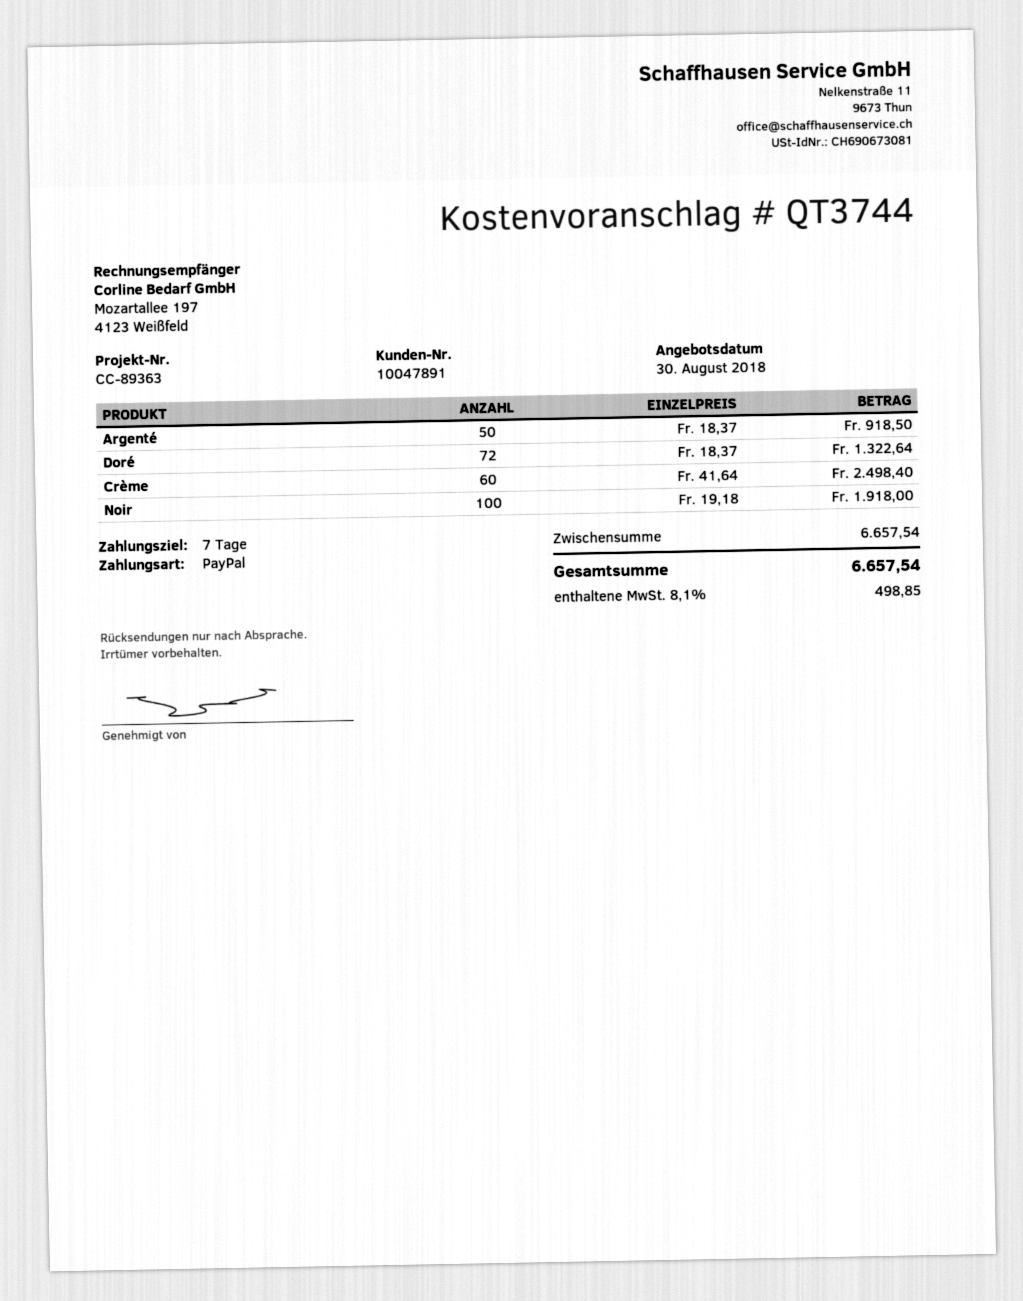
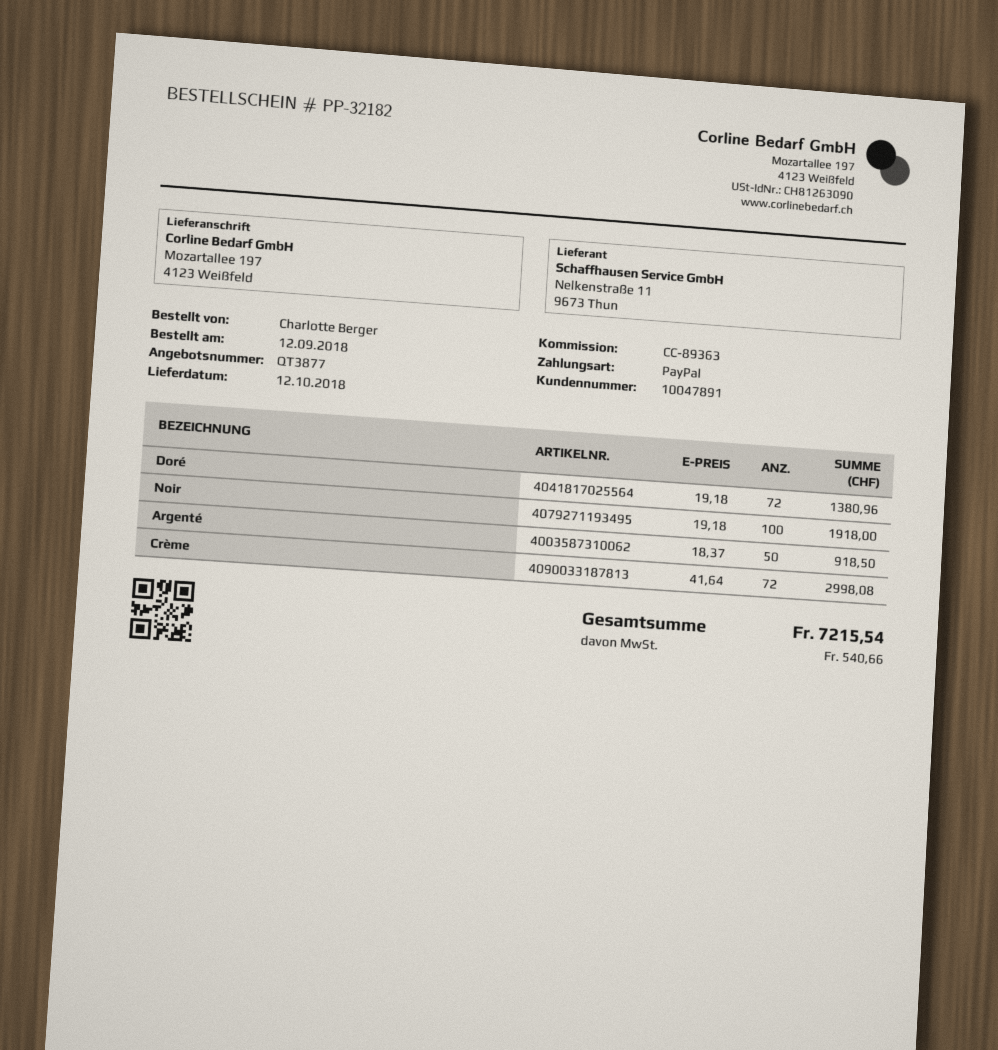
quote number: QT3744 -> QT3877
Doré: 72 x 18.37 = 1322.64 -> 72 x 19.18 = 1380.96
Crème: 60 x 41.64 = 2498.40 -> 72 x 41.64 = 2998.08
tax: 498.85 -> 540.66
total: 6657.54 -> 7215.54

